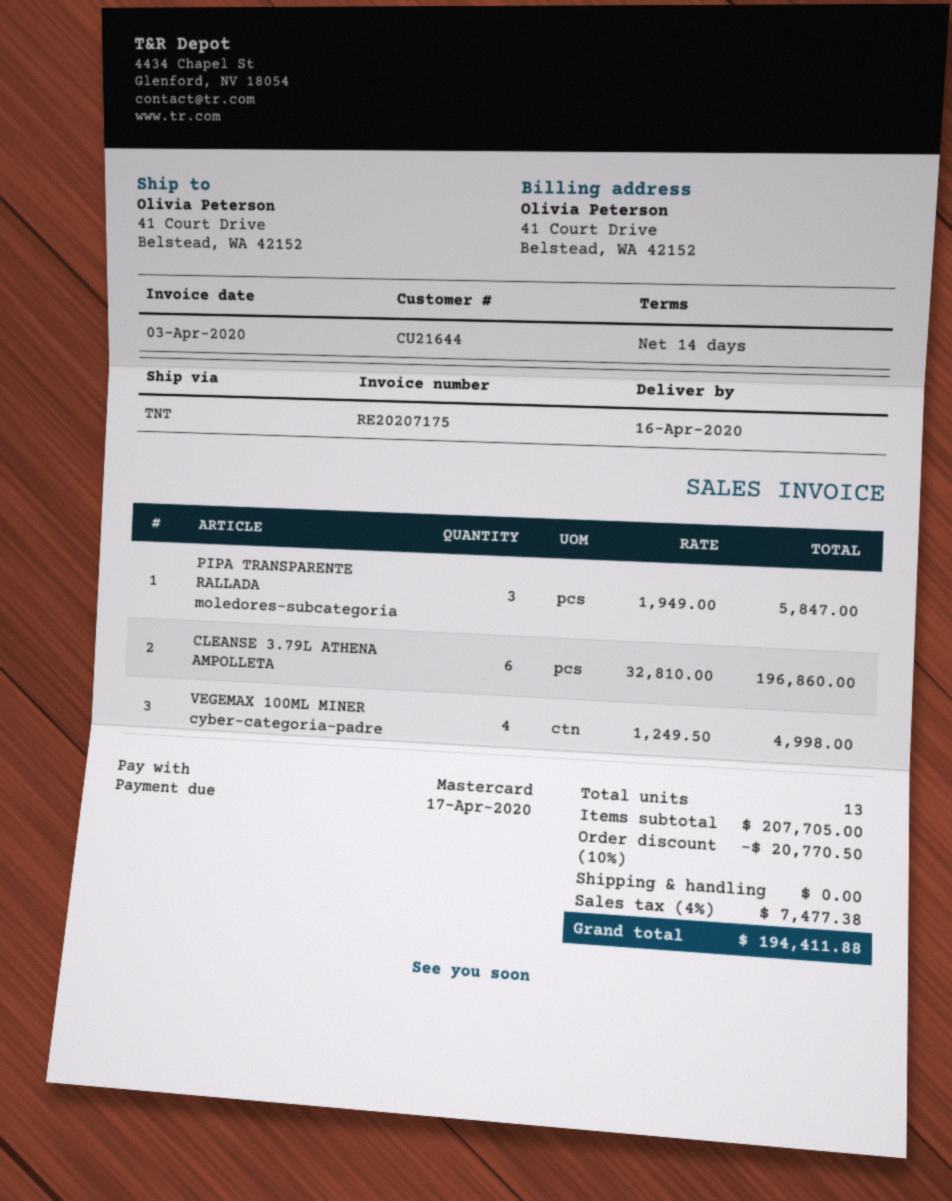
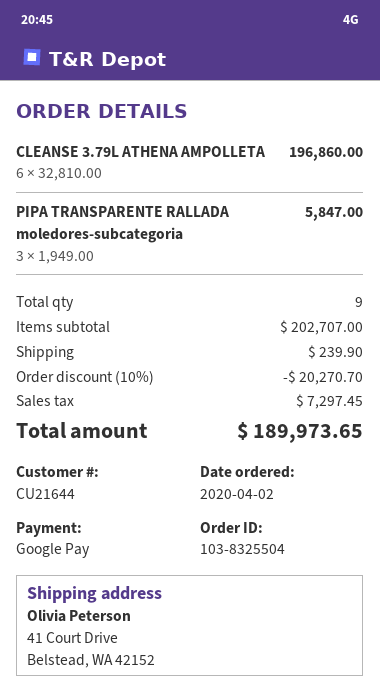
payment method: Mastercard -> Google Pay
VEGEMAX 100ML MINER cyber-categoria-padre: 4 x 1249.50 = 4998.00 -> none
total quantity: 13 -> 9
subtotal: 207705.00 -> 202707.00
discount: 10% = 20770.50 -> 10% = 20270.70
shipping: 0.00 -> 239.90
tax: 7477.38 -> 7297.45
total: 194411.88 -> 189973.65

